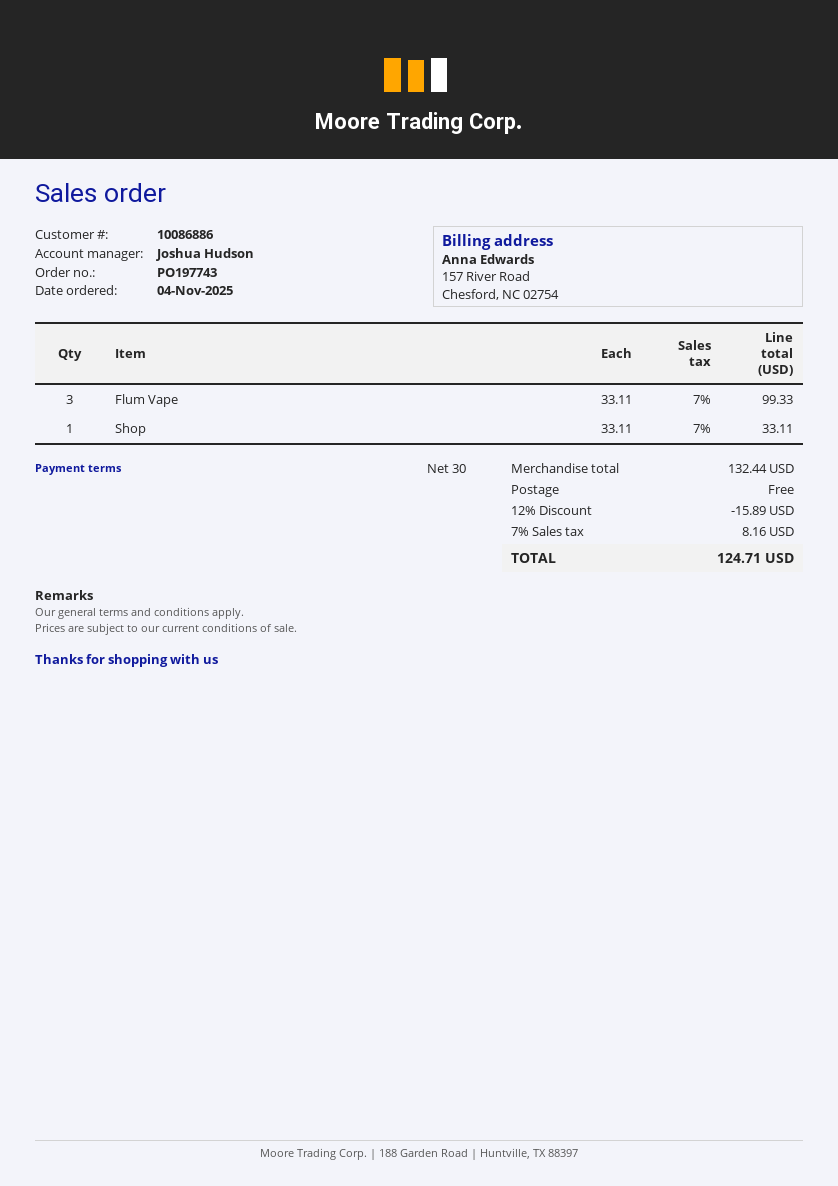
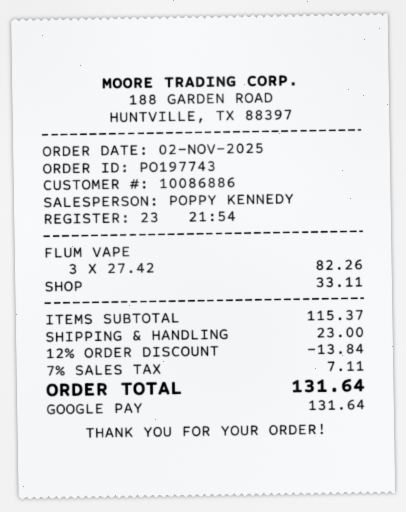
order date: 2025-11-04 -> 2025-11-02
sales rep: Joshua Hudson -> POPPY KENNEDY
Flum Vape: 3 x 33.11 = 99.33 -> 3 x 27.42 = 82.26
subtotal: 132.44 -> 115.37
discount: 12% = 15.89 -> 12% = 13.84
shipping: 0.00 -> 23.00
tax: 7% = 8.16 -> 7% = 7.11
total: 124.71 -> 131.64

